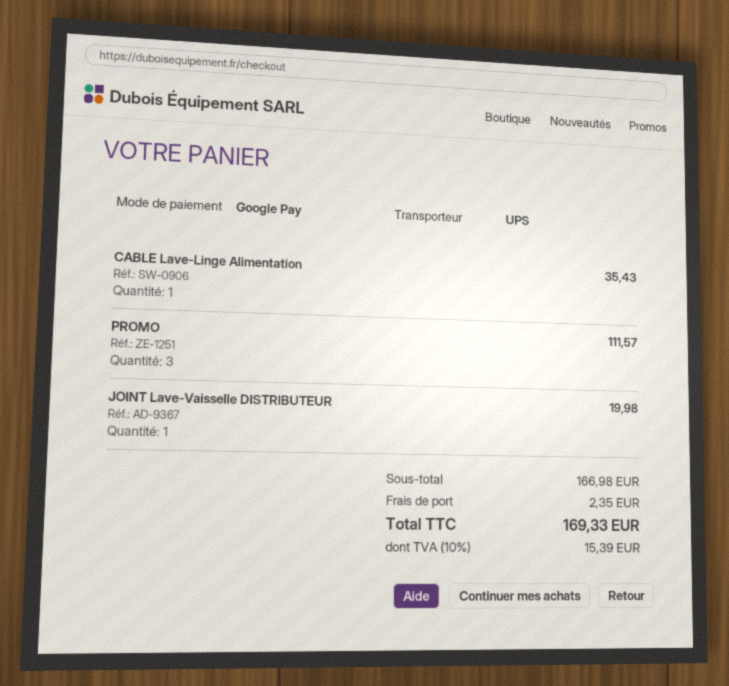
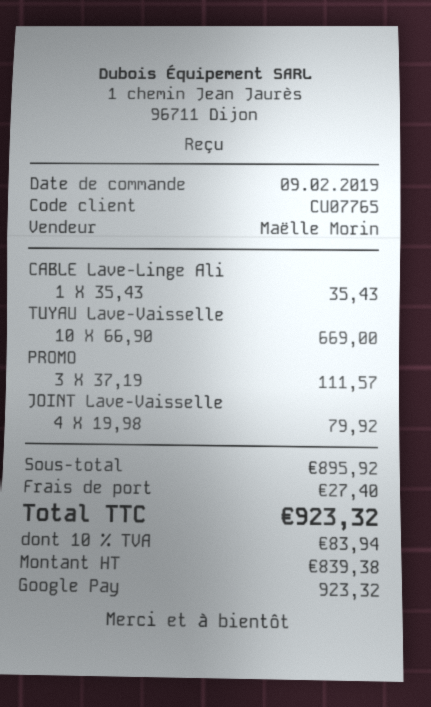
JOINT Lave-Vaisselle DISTRIBUTEUR: 1 for 19.98 -> 4 for 79.92
TUYAU Lave-Vaisselle: none -> 10 for 669.00
subtotal: 166.98 -> 895.92
shipping: 2.35 -> 27.40
tax: 10% = 15.39 -> 10% = 83.94
total: 169.33 -> 923.32

